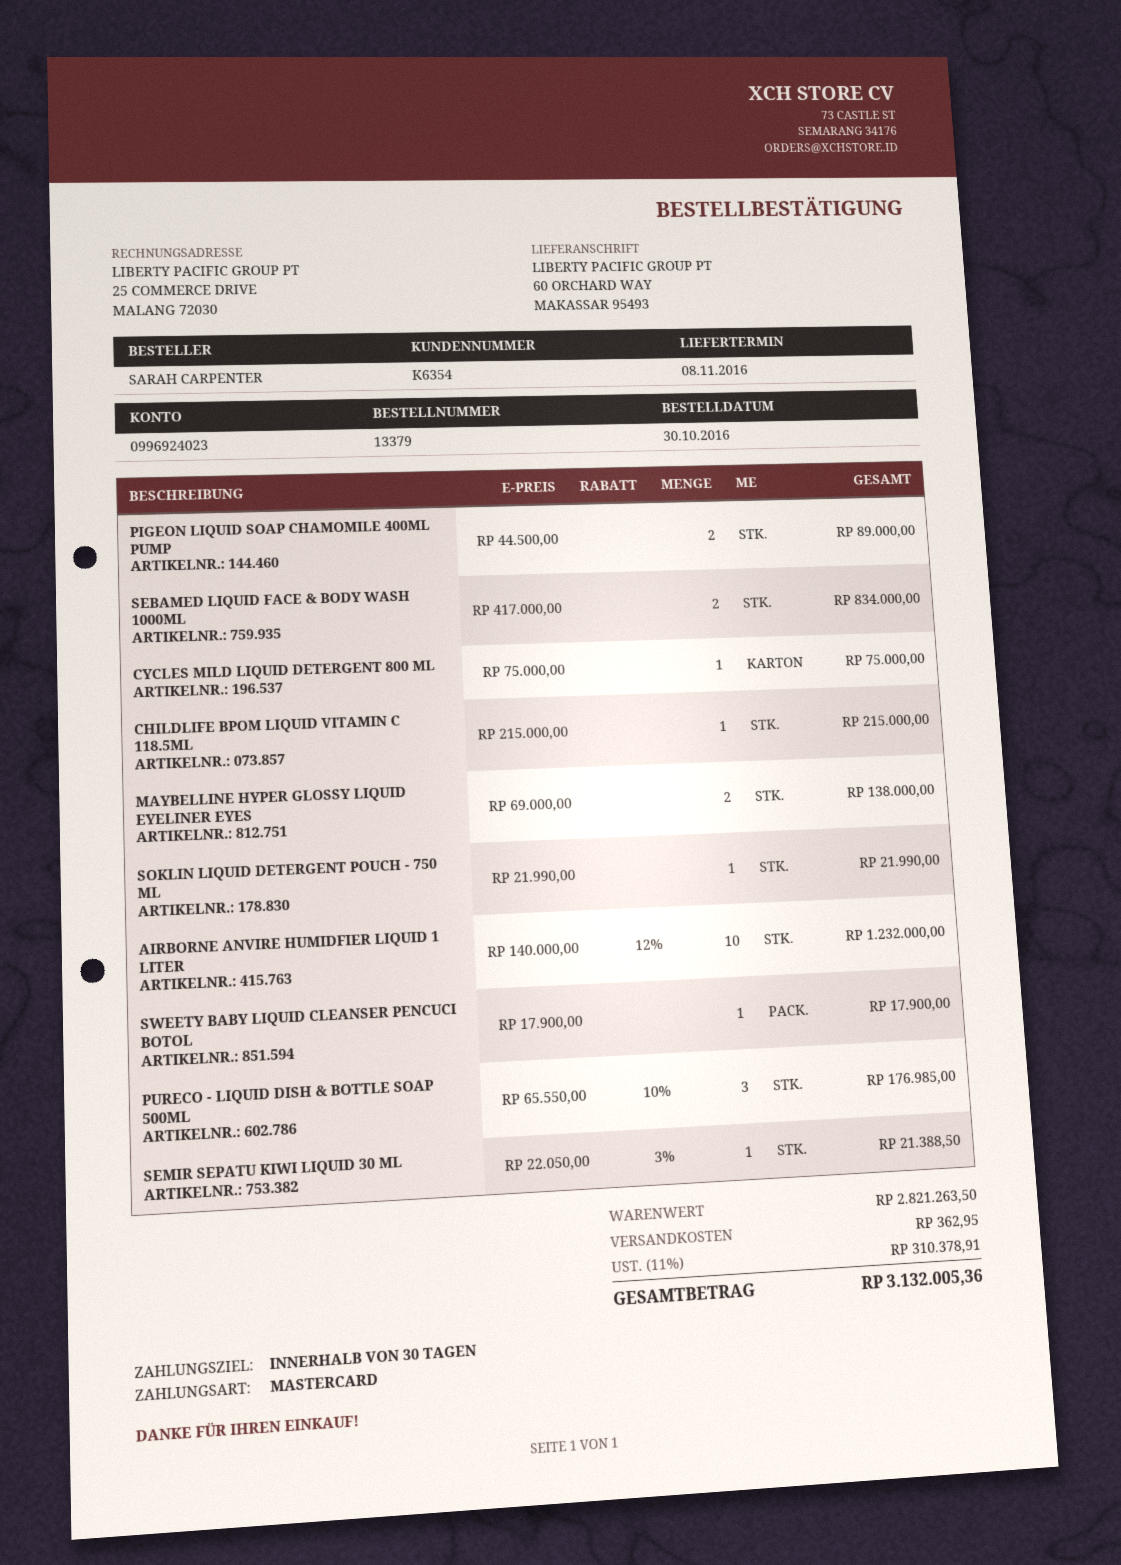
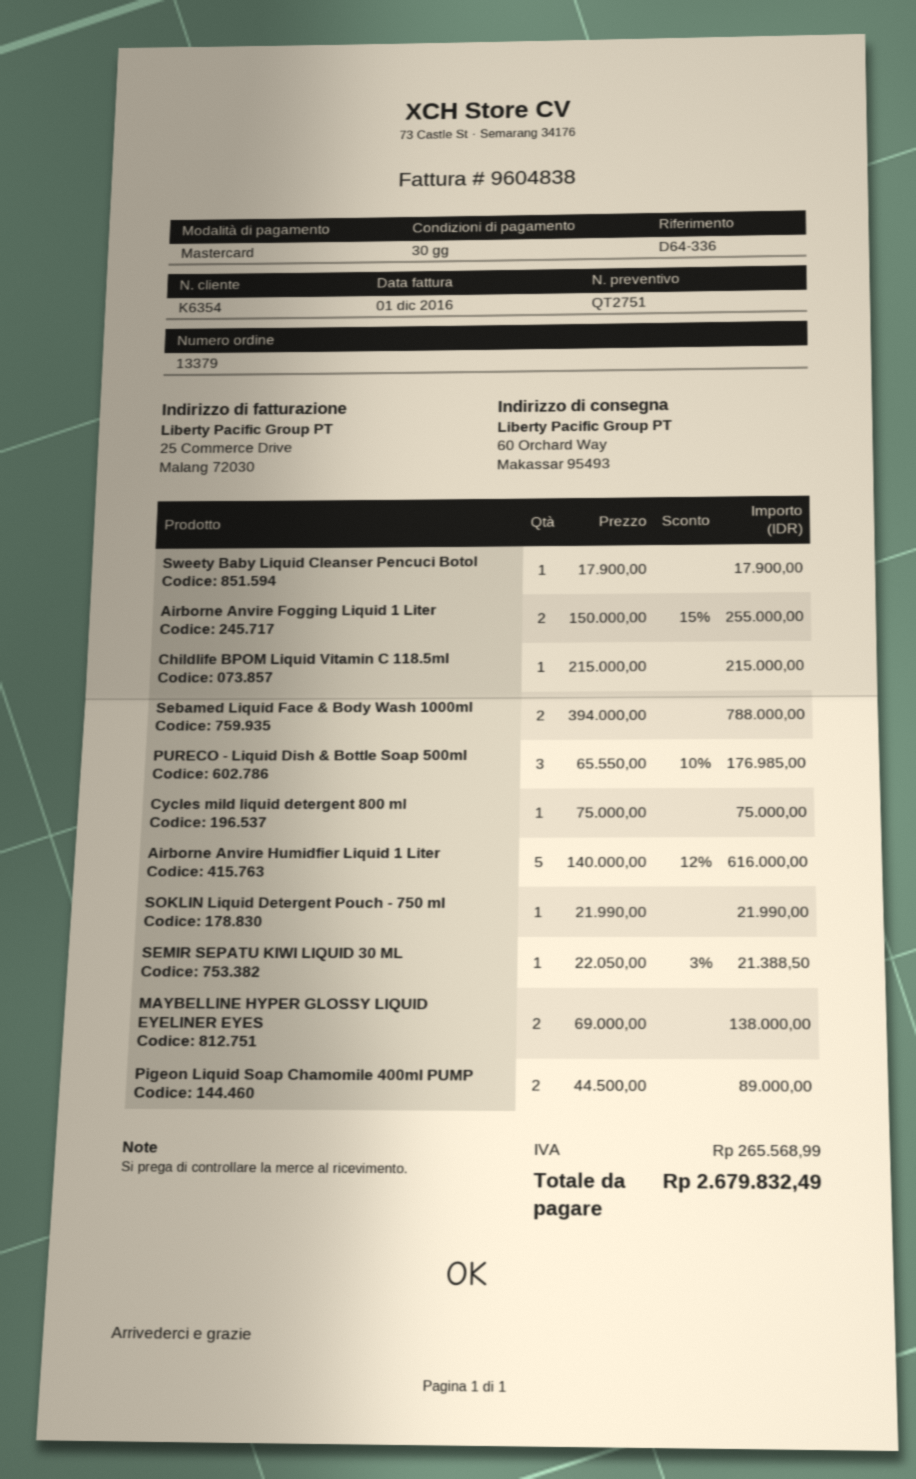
SEBAMED LIQUID FACE & BODY WASH 1000ML: 2 x 417000.00 = 834000.00 -> 2 x 394000.00 = 788000.00
AIRBORNE ANVIRE HUMIDFIER LIQUID 1 LITER: 10 x 140000.00 - 12% = 1232000.00 -> 5 x 140000.00 - 12% = 616000.00
Airborne Anvire Fogging Liquid 1 Liter: none -> 2 x 150000.00 - 15% = 255000.00
shipping: 362.95 -> none
tax: 310378.91 -> 265568.99
total: 3132005.36 -> 2679832.49

